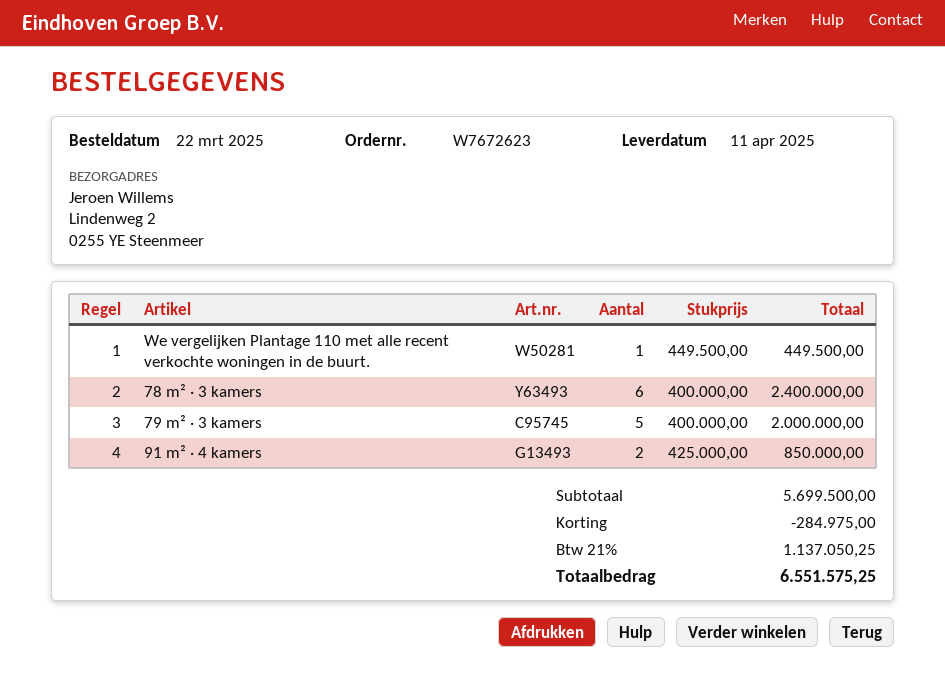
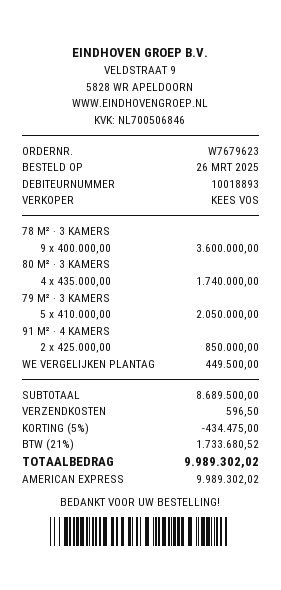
order number: W7672623 -> W7679623
order date: 2025-03-22 -> 2025-03-26
78 m² · 3 kamers: 6 x 400000.00 = 2400000.00 -> 9 x 400000.00 = 3600000.00
79 m² · 3 kamers: 5 x 400000.00 = 2000000.00 -> 5 x 410000.00 = 2050000.00
80 M² · 3 KAMERS: none -> 4 x 435000.00 = 1740000.00
subtotal: 5699500.00 -> 8689500.00
discount: 284975.00 -> 434475.00
shipping: none -> 596.50
tax: 21% = 1137050.25 -> 21% = 1733680.52
total: 6551575.25 -> 9989302.02

